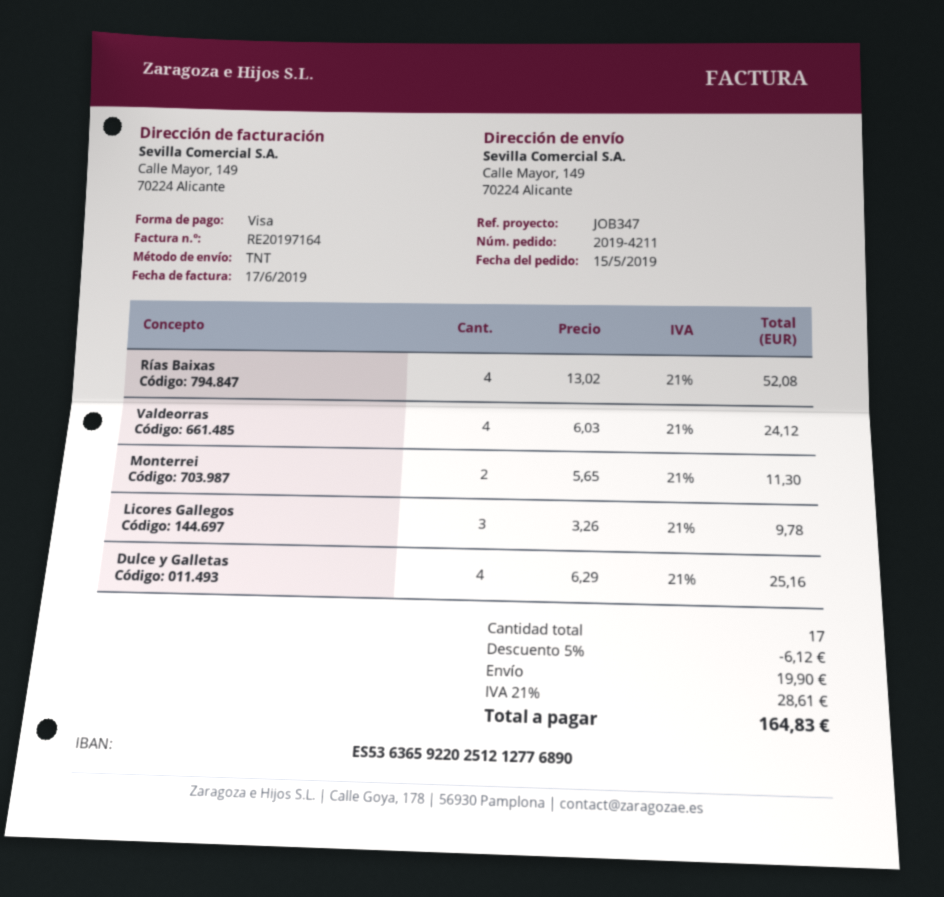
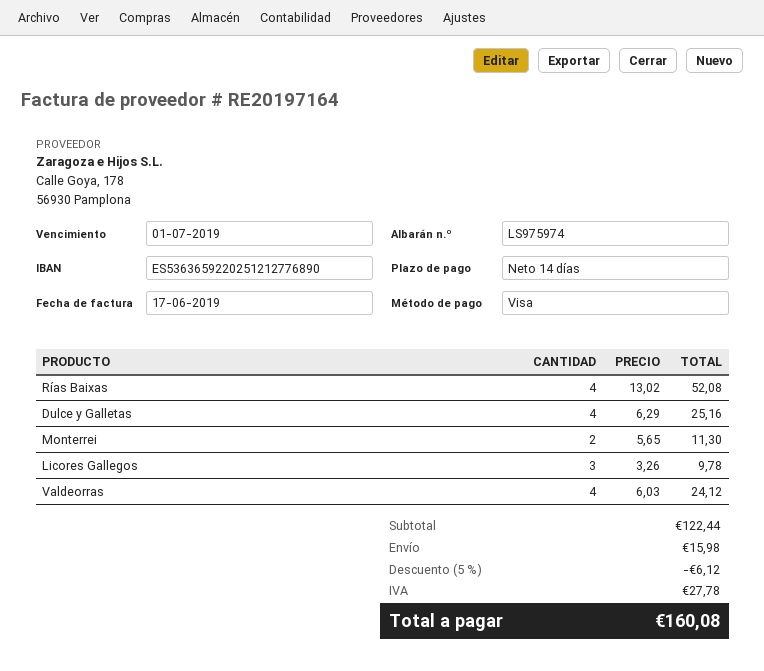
shipping: 19.90 -> 15.98
tax: 28.61 -> 27.78
total: 164.83 -> 160.08

